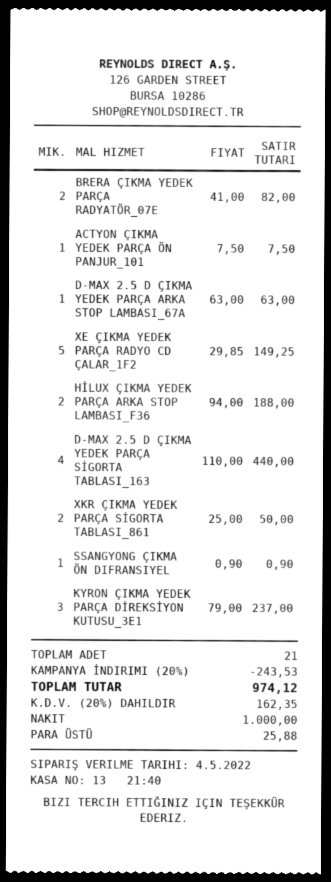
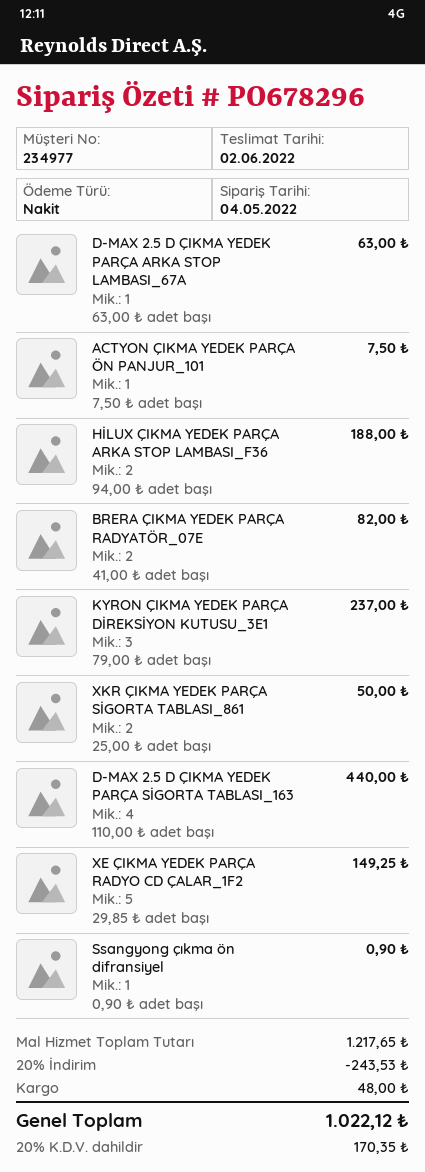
shipping: none -> 48.00
tax: 20% = 162.35 -> 20% = 170.35
total: 974.12 -> 1022.12

